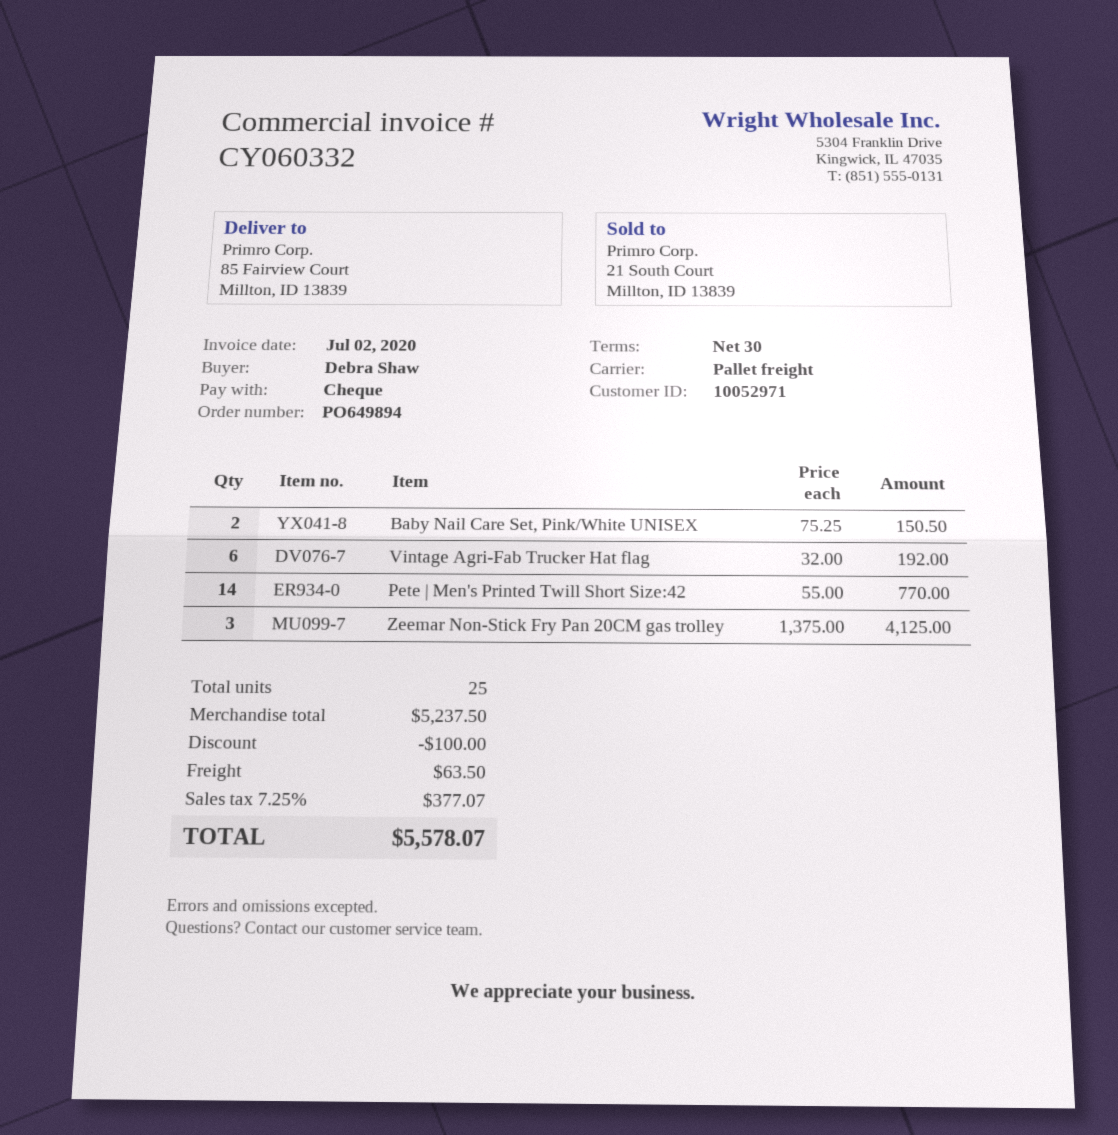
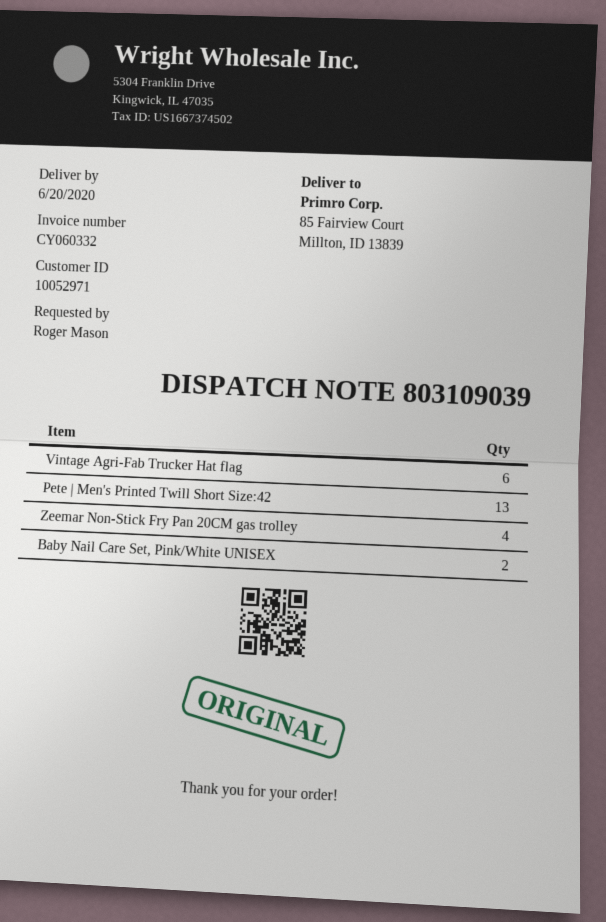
ordered by: Debra Shaw -> Roger Mason
Pete | Men's Printed Twill Short Size:42: 14 -> 13
Zeemar Non-Stick Fry Pan 20CM gas trolley: 3 -> 4

